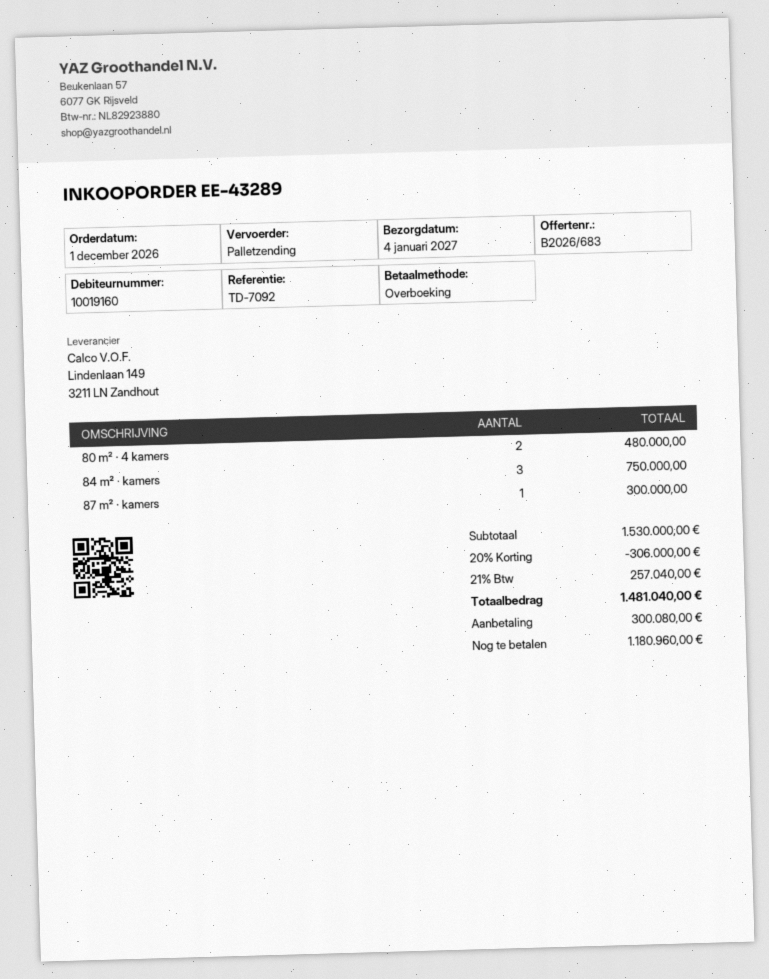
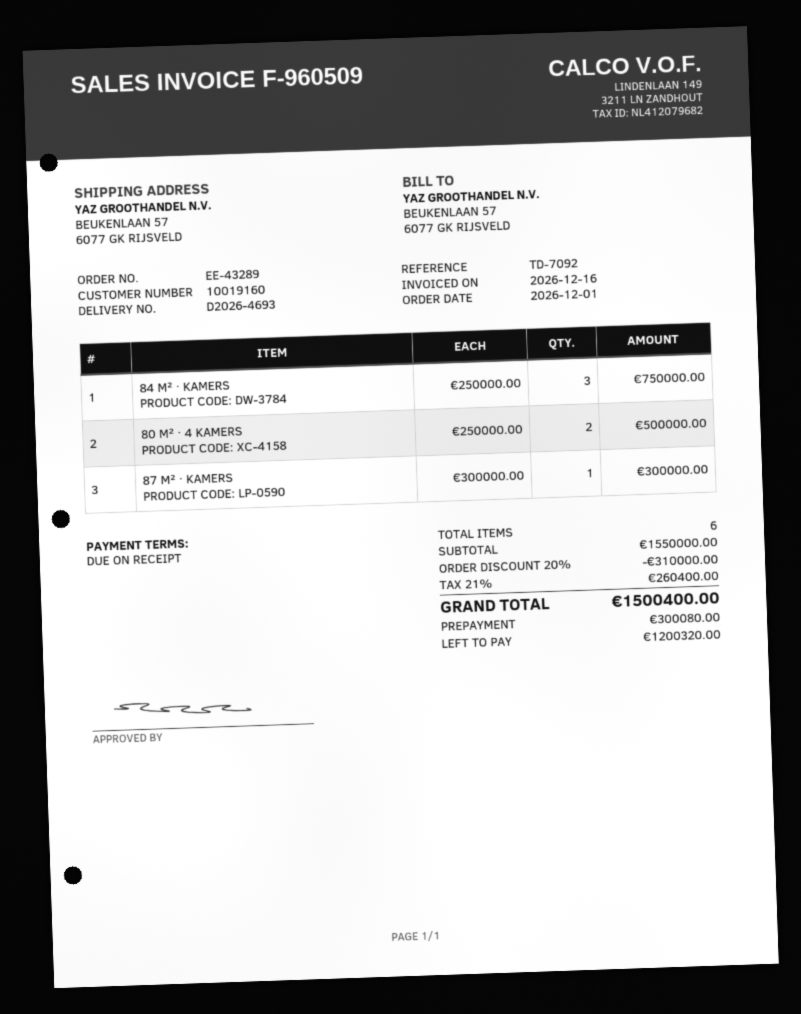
80 m² · 4 kamers: 2 for 480000.00 -> 2 for 500000.00
subtotal: 1530000.00 -> 1550000.00
discount: 20% = 306000.00 -> 20% = 310000.00
tax: 21% = 257040.00 -> 21% = 260400.00
total: 1481040.00 -> 1500400.00
balance: 1180960.00 -> 1200320.00

